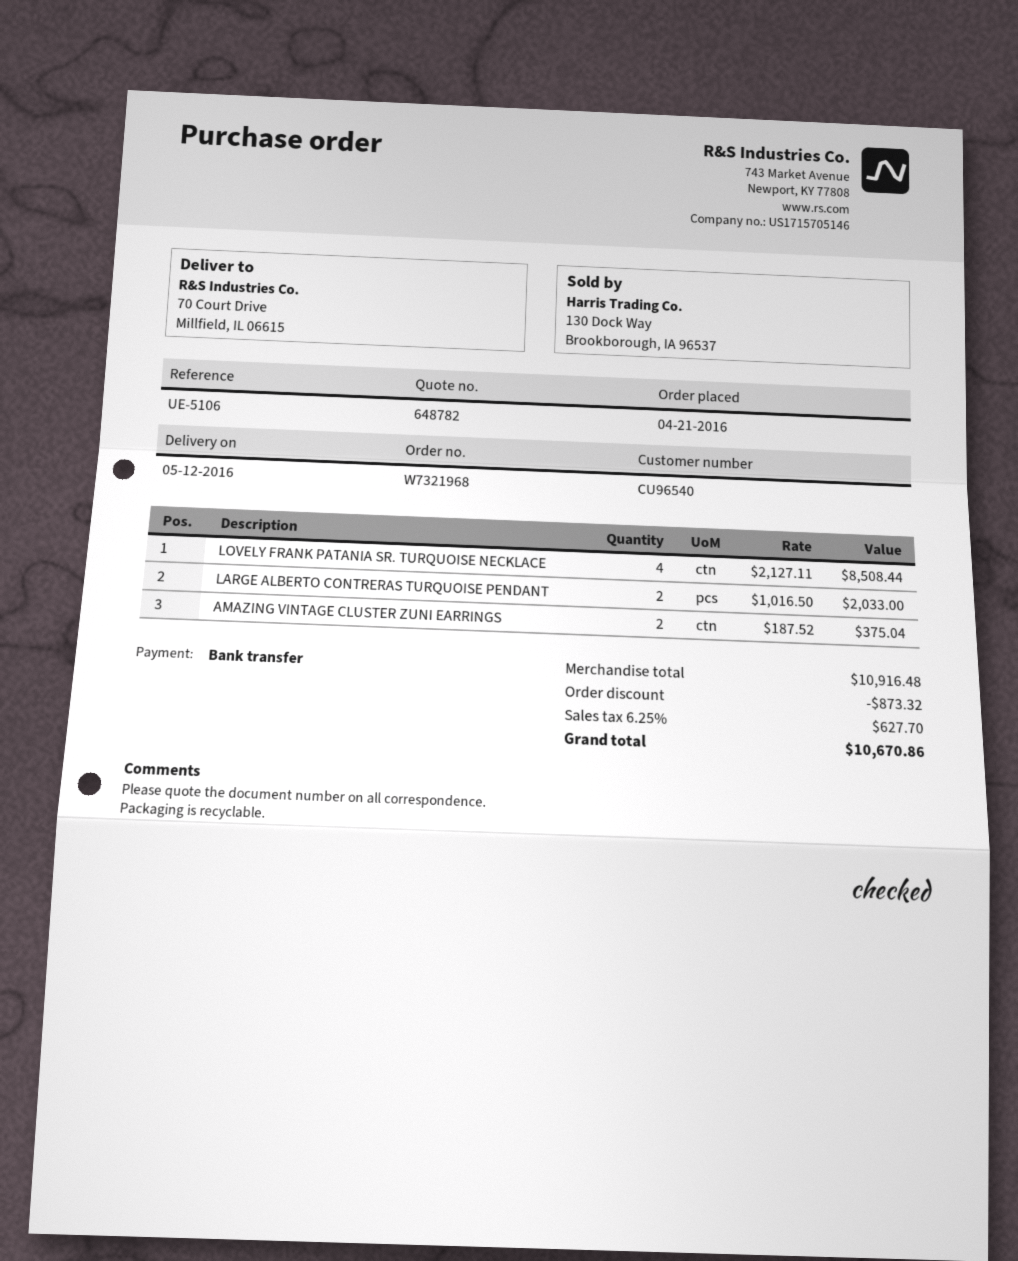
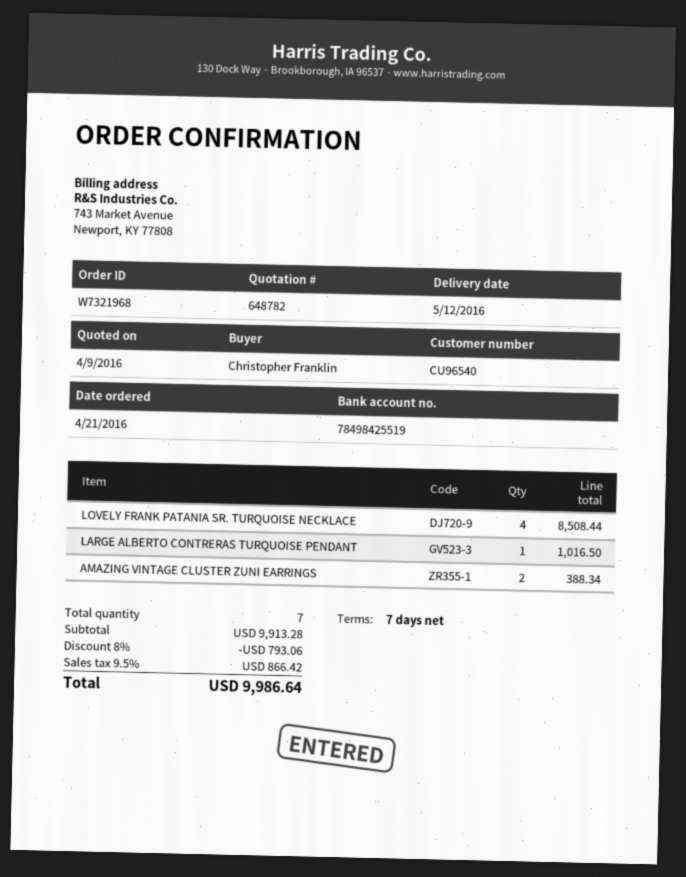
LARGE ALBERTO CONTRERAS TURQUOISE PENDANT: 2 for 2033.00 -> 1 for 1016.50
AMAZING VINTAGE CLUSTER ZUNI EARRINGS: 2 for 375.04 -> 2 for 388.34
subtotal: 10916.48 -> 9913.28
discount: 873.32 -> 793.06
tax: 6.25% = 627.70 -> 9.5% = 866.42
total: 10670.86 -> 9986.64

